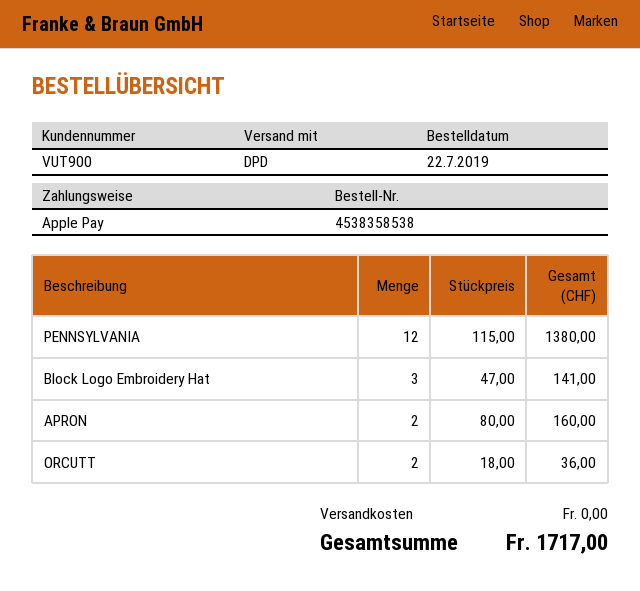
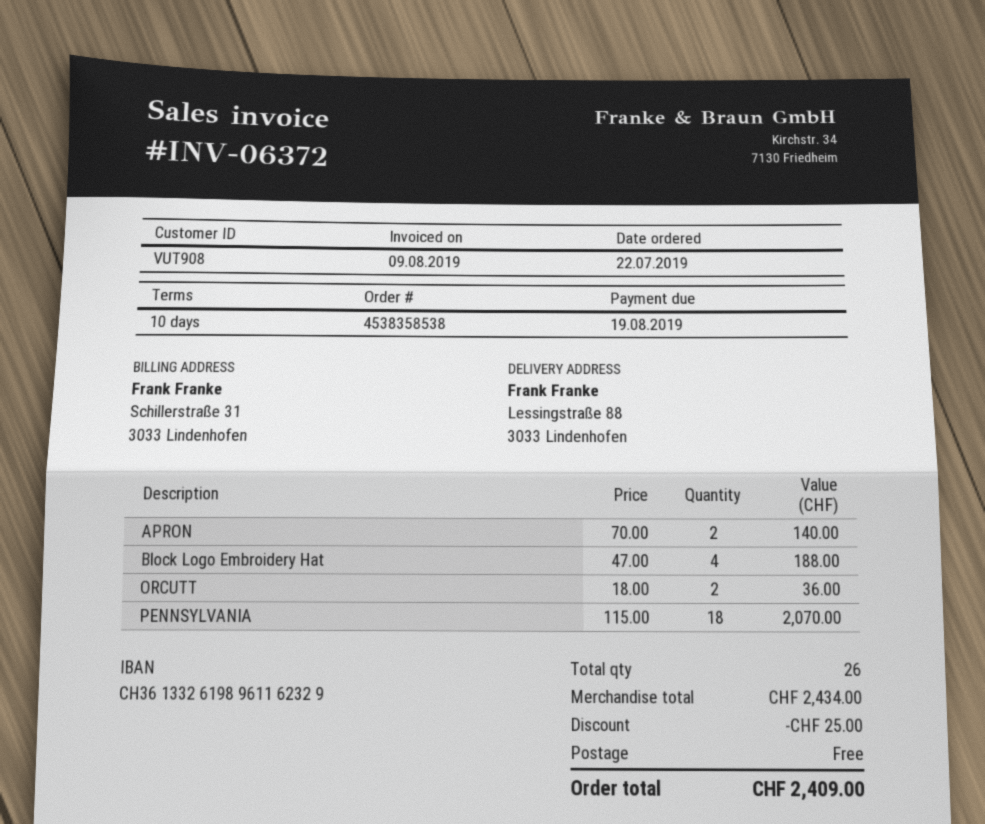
customer number: VUT900 -> VUT908
PENNSYLVANIA: 12 x 115.00 = 1380.00 -> 18 x 115.00 = 2070.00
Block Logo Embroidery Hat: 3 x 47.00 = 141.00 -> 4 x 47.00 = 188.00
APRON: 2 x 80.00 = 160.00 -> 2 x 70.00 = 140.00
discount: none -> 25.00
total: 1717.00 -> 2409.00

